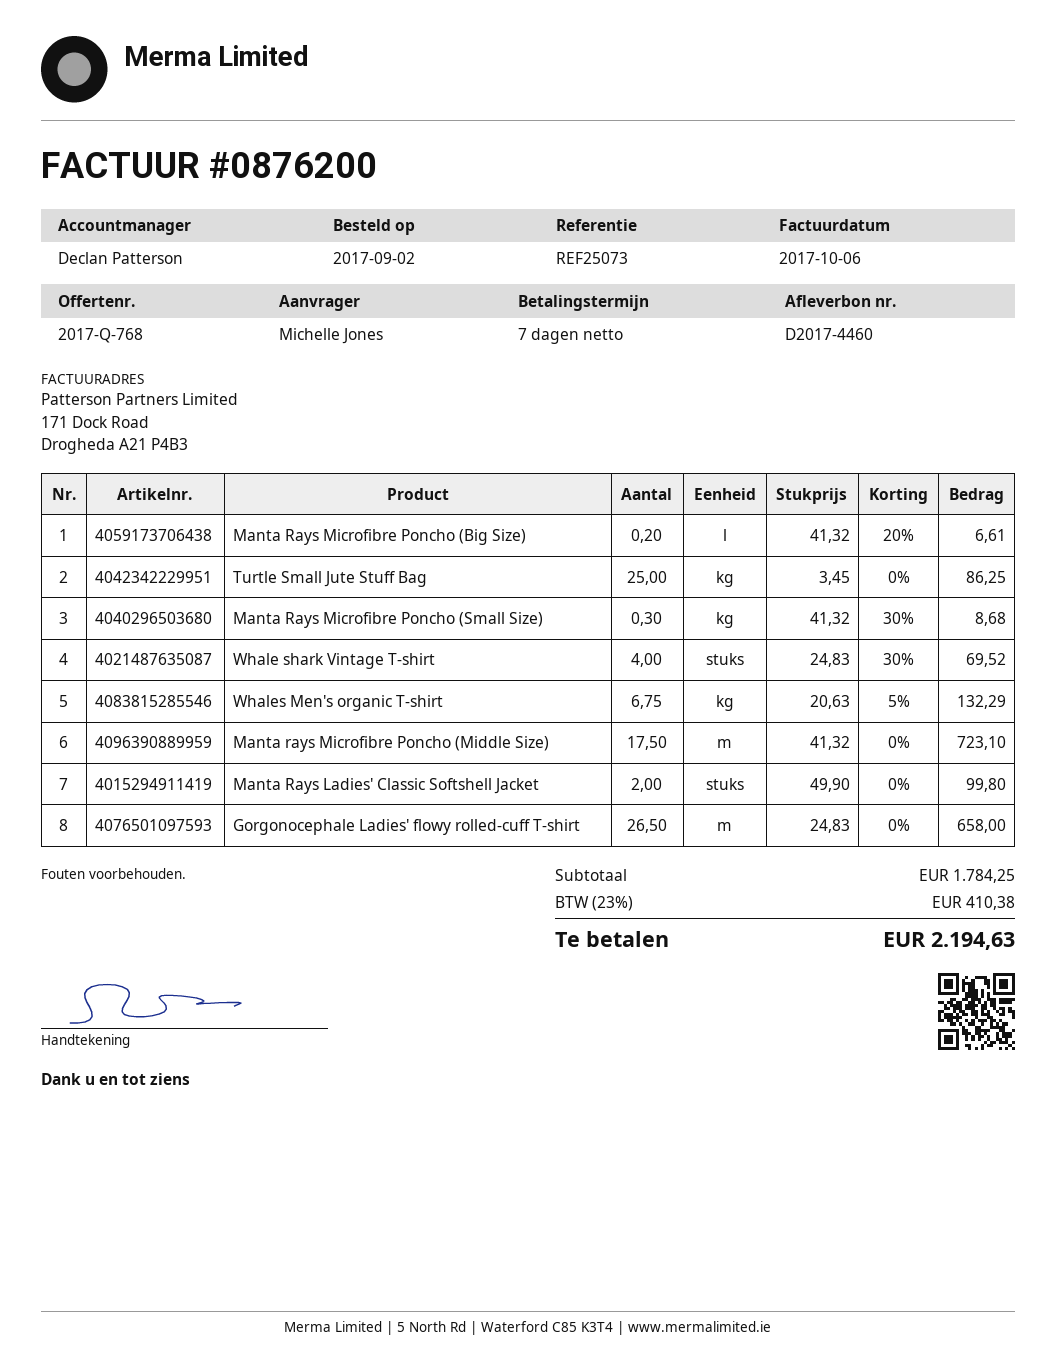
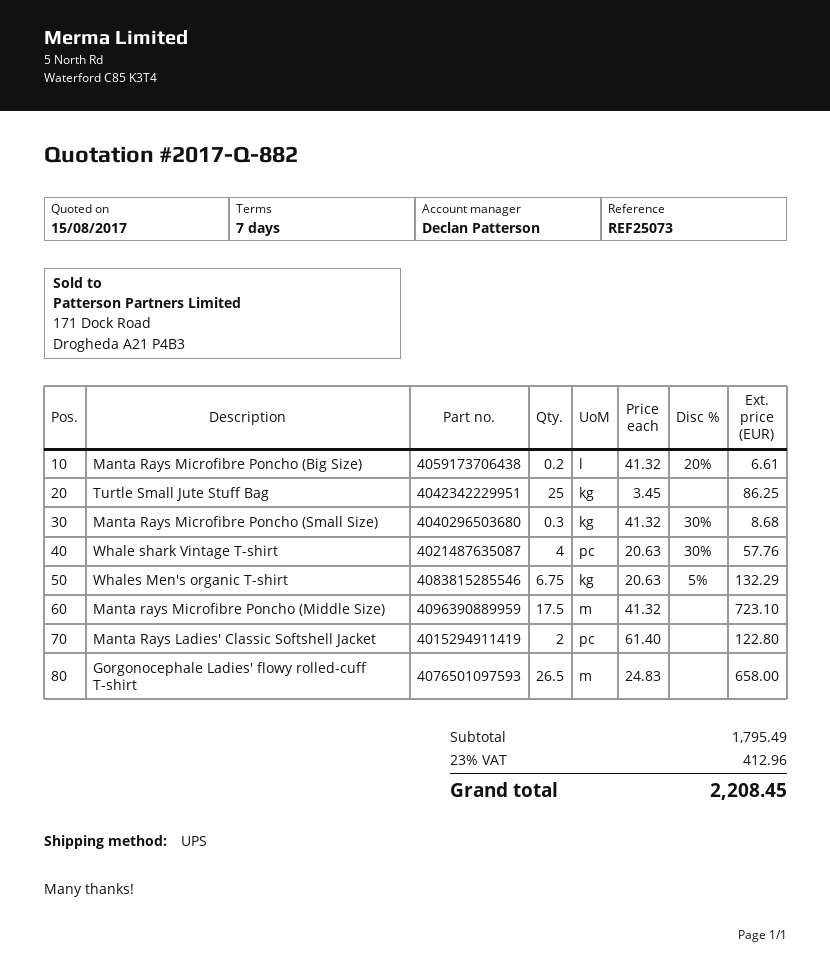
quote number: 2017-Q-768 -> 2017-Q-882
Whale shark Vintage T-shirt: 4 x 24.83 - 30% = 69.52 -> 4 x 20.63 - 30% = 57.76
Manta Rays Ladies' Classic Softshell Jacket: 2 x 49.90 = 99.80 -> 2 x 61.40 = 122.80
subtotal: 1784.25 -> 1795.49
tax: 23% = 410.38 -> 23% = 412.96
total: 2194.63 -> 2208.45

